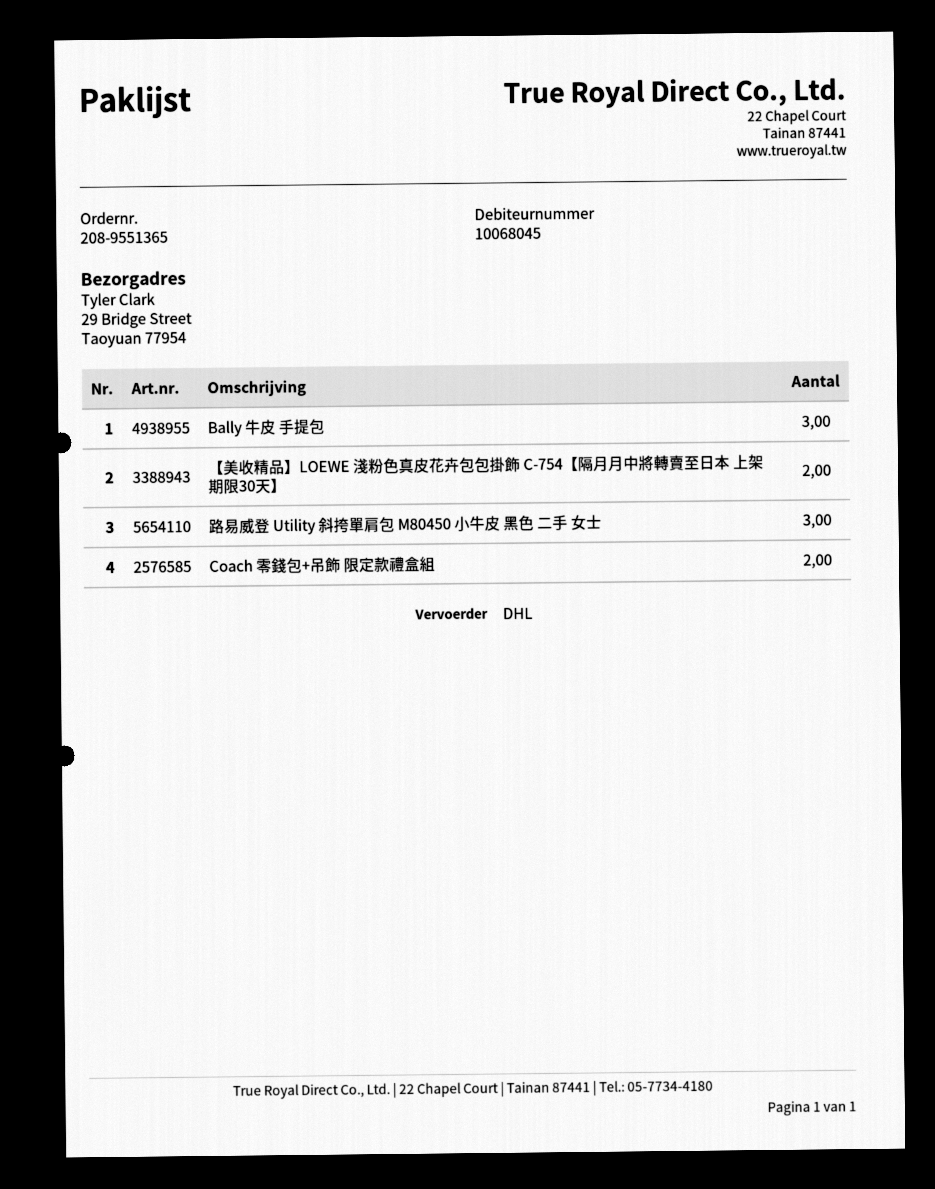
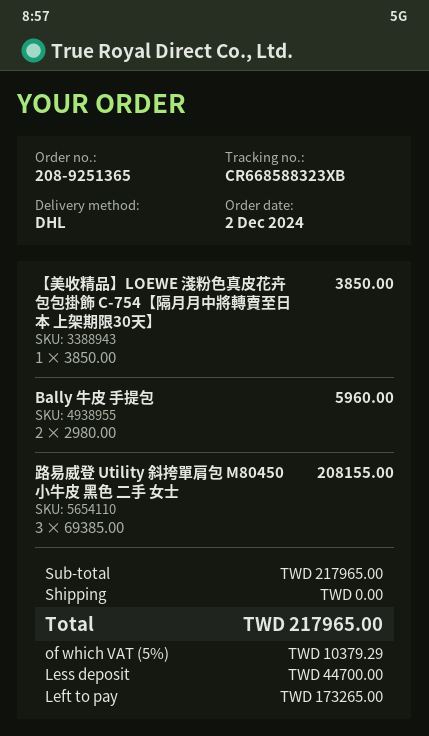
order number: 208-9551365 -> 208-9251365
Bally 牛皮 手提包: 3 -> 2
【美收精品】LOEWE 淺粉色真皮花卉包包掛飾 C-754【隔月月中將轉賣至日本 上架期限30天】: 2 -> 1
Coach 零錢包+吊飾 限定款禮盒組: 2 -> none

